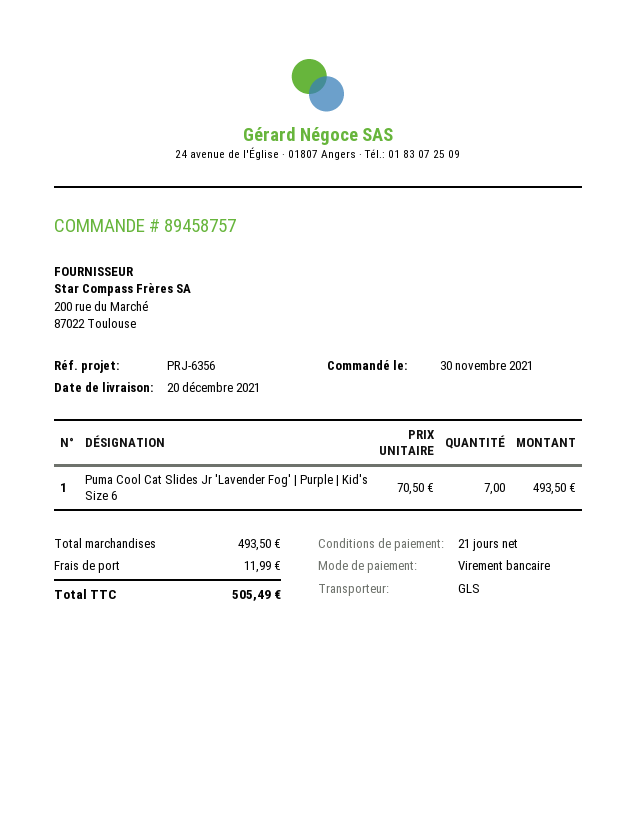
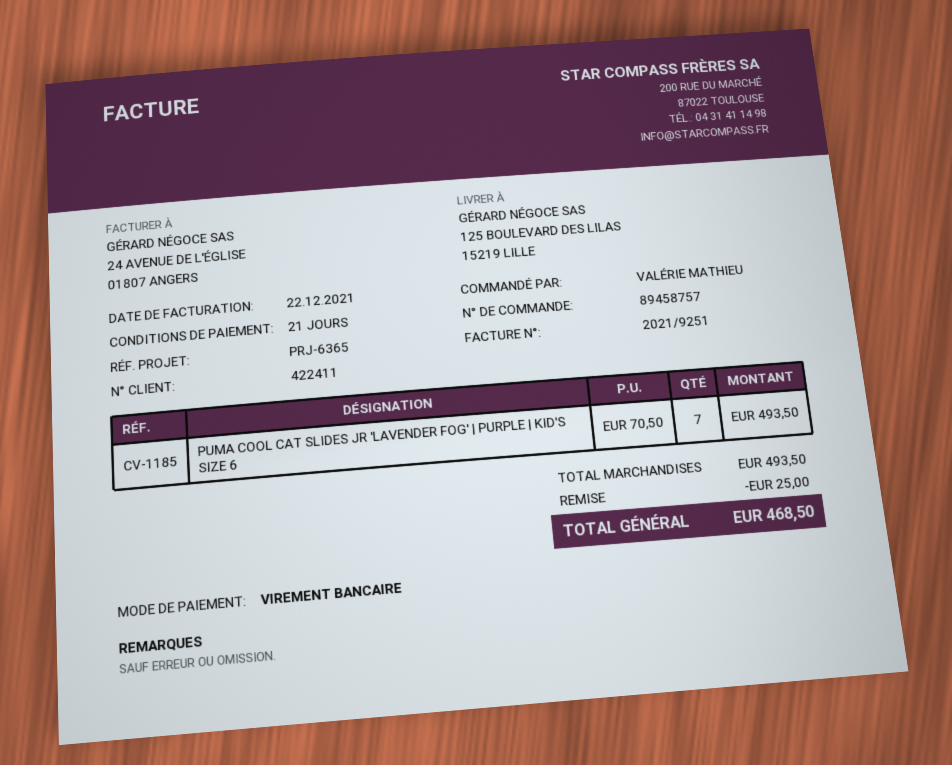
reference: PRJ-6356 -> PRJ-6365
discount: none -> 25.00
shipping: 11.99 -> none
total: 505.49 -> 468.50

